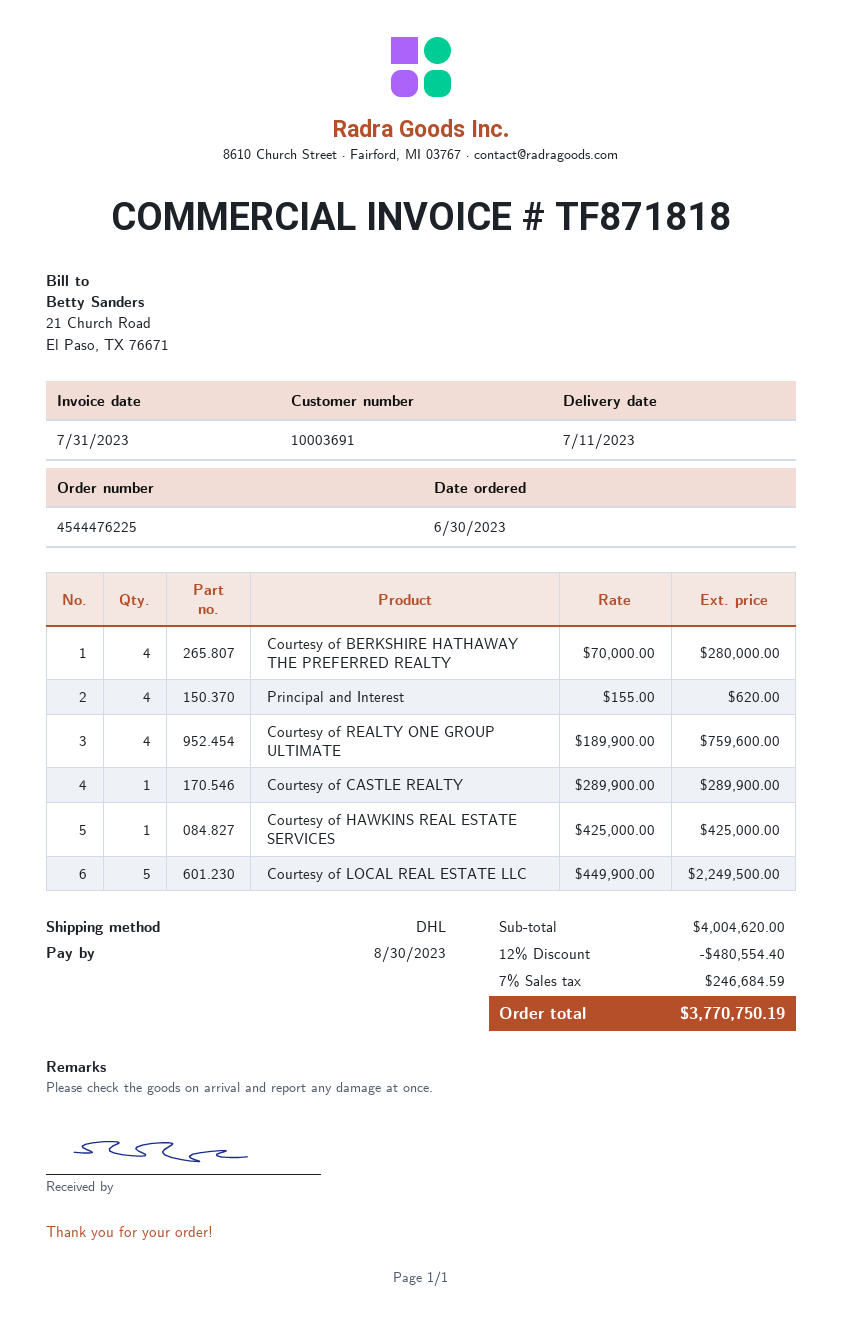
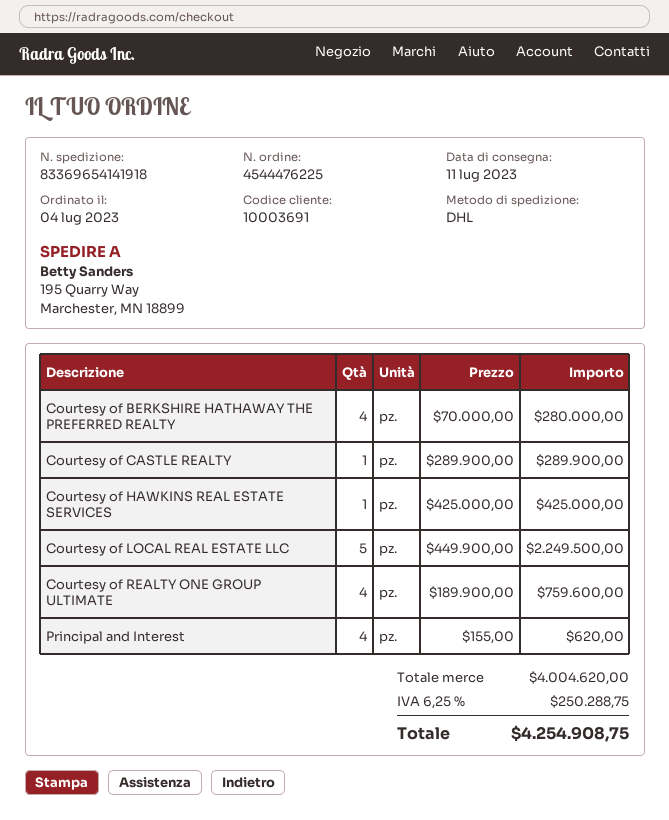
order date: 2023-06-30 -> 2023-07-04
discount: 12% = 480554.40 -> none
tax: 7% = 246684.59 -> 6.25% = 250288.75
total: 3770750.19 -> 4254908.75

